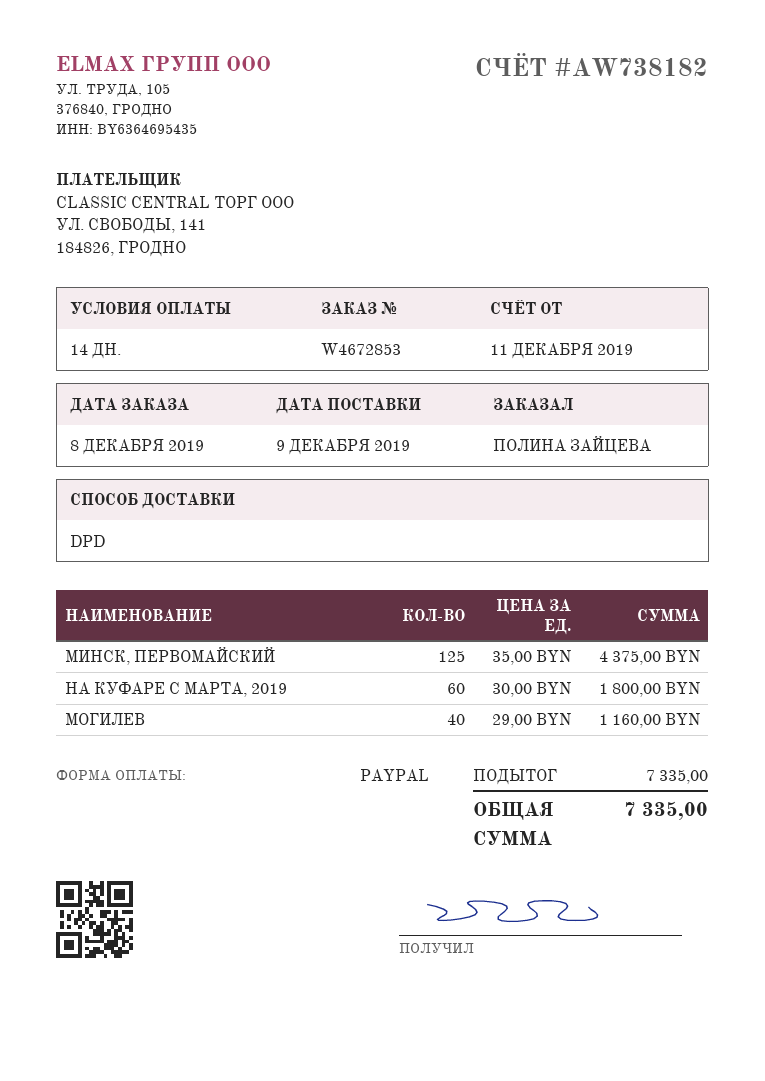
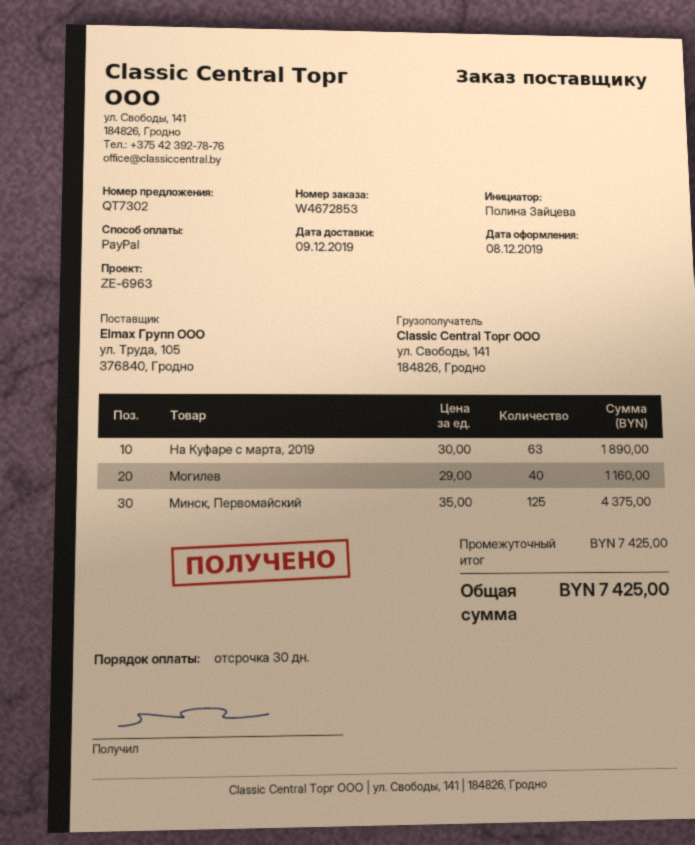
payment terms: 14 days -> 30 days
НА КУФАРЕ С МАРТА, 2019: 60 x 30.00 = 1800.00 -> 63 x 30.00 = 1890.00
subtotal: 7335.00 -> 7425.00
total: 7335.00 -> 7425.00

